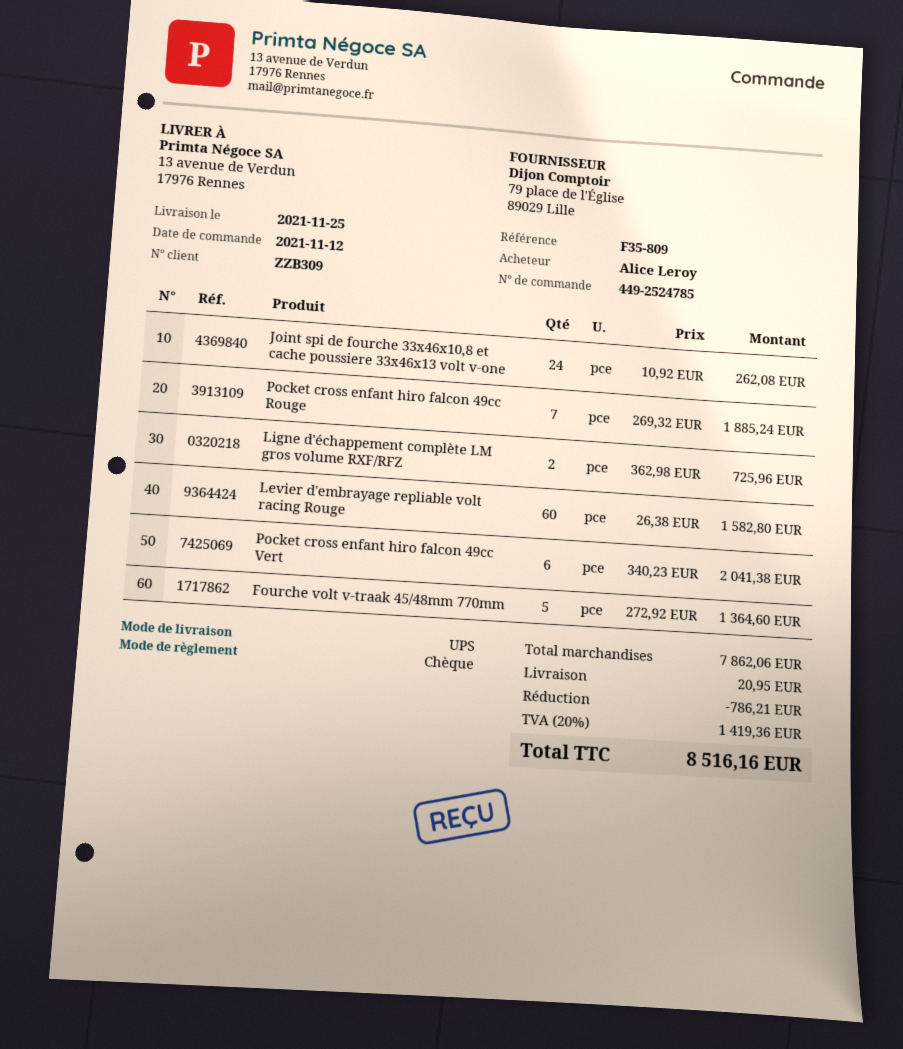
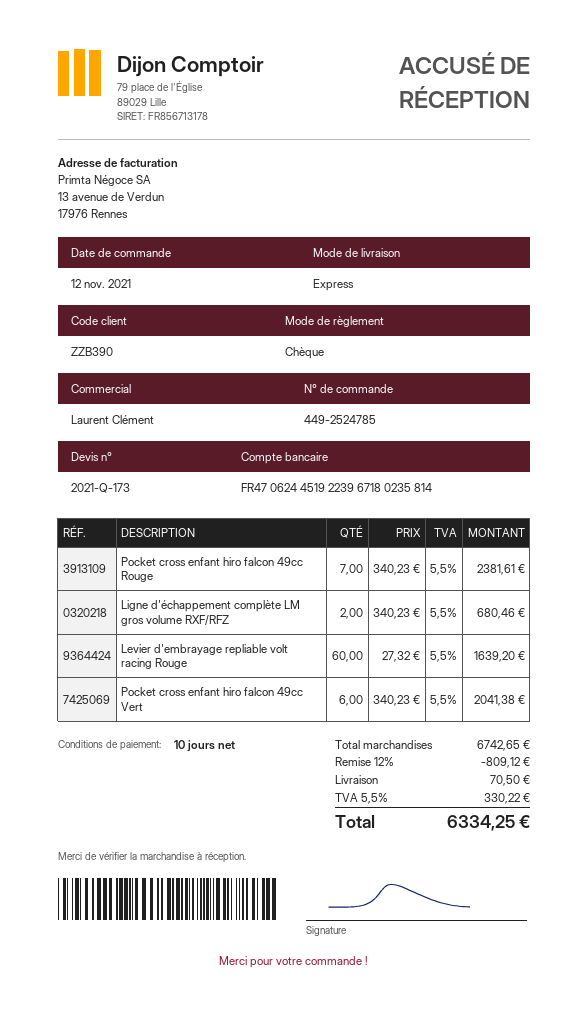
customer number: ZZB309 -> ZZB390
shipping method: UPS -> express
Joint spi de fourche 33x46x10,8 et cache poussiere 33x46x13 volt v-one: 24 x 10.92 = 262.08 -> none
Pocket cross enfant hiro falcon 49cc Rouge: 7 x 269.32 = 1885.24 -> 7 x 340.23 = 2381.61
Ligne d'échappement complète LM gros volume RXF/RFZ: 2 x 362.98 = 725.96 -> 2 x 340.23 = 680.46
Levier d'embrayage repliable volt racing Rouge: 60 x 26.38 = 1582.80 -> 60 x 27.32 = 1639.20
Fourche volt v-traak 45/48mm 770mm: 5 x 272.92 = 1364.60 -> none
subtotal: 7862.06 -> 6742.65
discount: 786.21 -> 809.12
shipping: 20.95 -> 70.50
tax: 20% = 1419.36 -> 5.5% = 330.22
total: 8516.16 -> 6334.25

